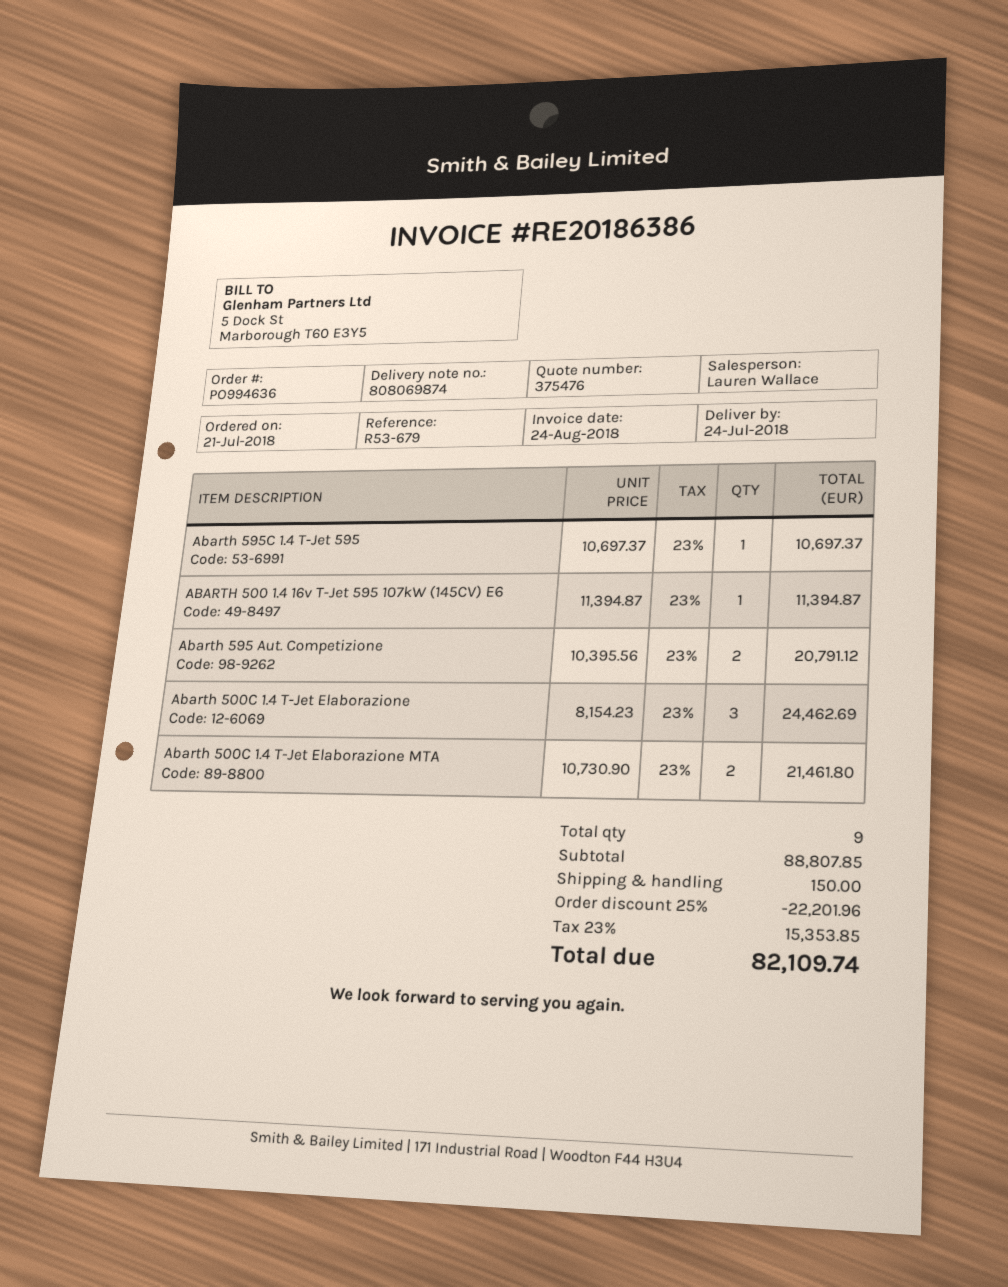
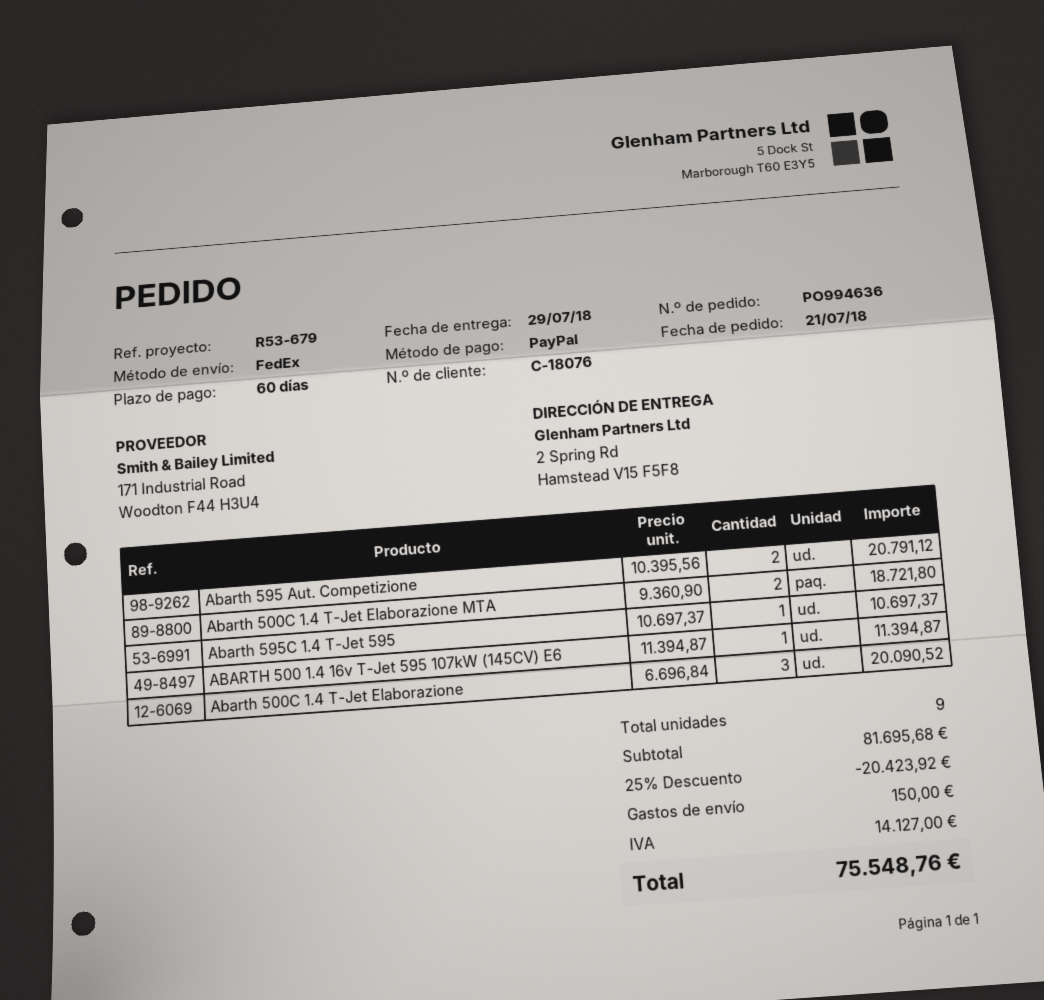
delivery date: 2018-07-24 -> 2018-07-29
Abarth 500C 1.4 T-Jet Elaborazione: 3 x 8154.23 = 24462.69 -> 3 x 6696.84 = 20090.52
Abarth 500C 1.4 T-Jet Elaborazione MTA: 2 x 10730.90 = 21461.80 -> 2 x 9360.90 = 18721.80
subtotal: 88807.85 -> 81695.68
discount: 25% = 22201.96 -> 25% = 20423.92
tax: 15353.85 -> 14127.00
total: 82109.74 -> 75548.76

